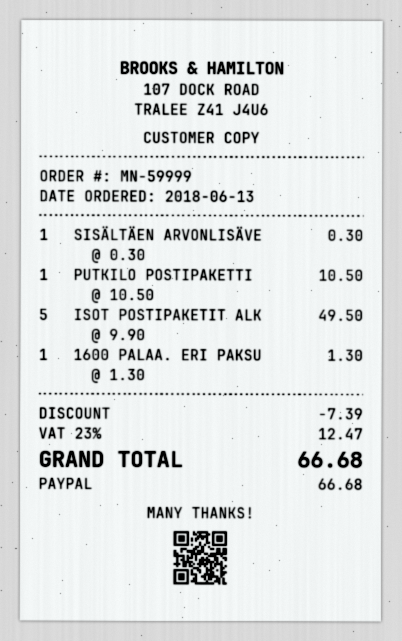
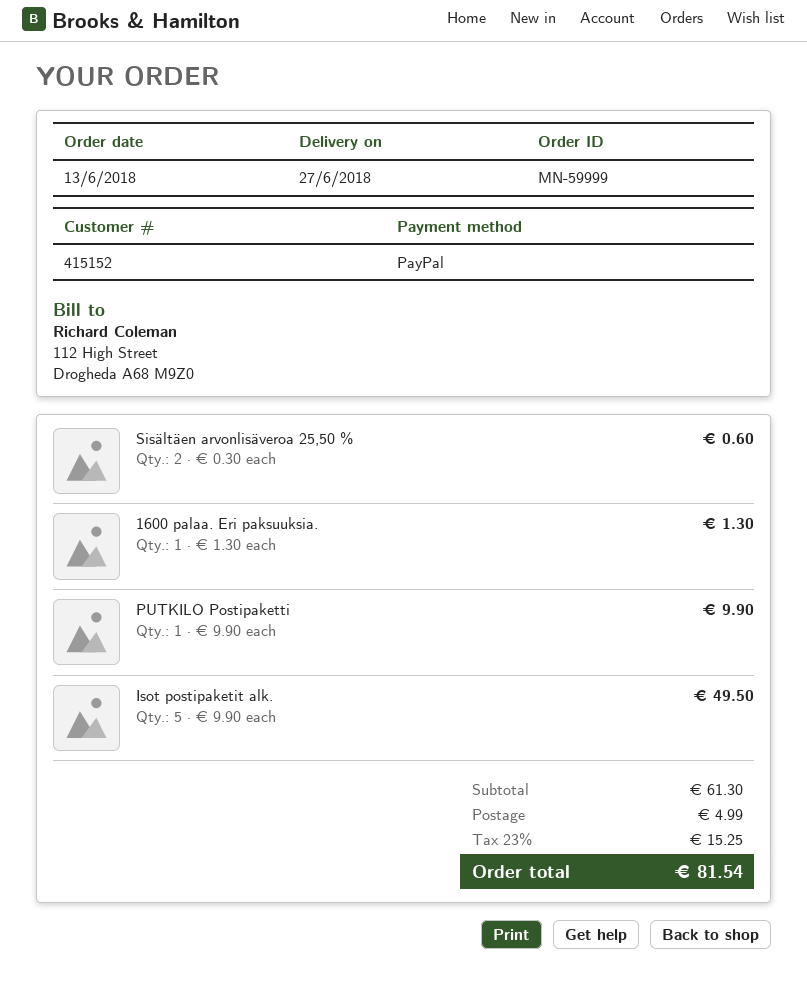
SISÄLTÄEN ARVONLISÄVE: 1 x 0.30 = 0.30 -> 2 x 0.30 = 0.60
PUTKILO POSTIPAKETTI: 1 x 10.50 = 10.50 -> 1 x 9.90 = 9.90
discount: 7.39 -> none
shipping: none -> 4.99
tax: 23% = 12.47 -> 23% = 15.25
total: 66.68 -> 81.54

